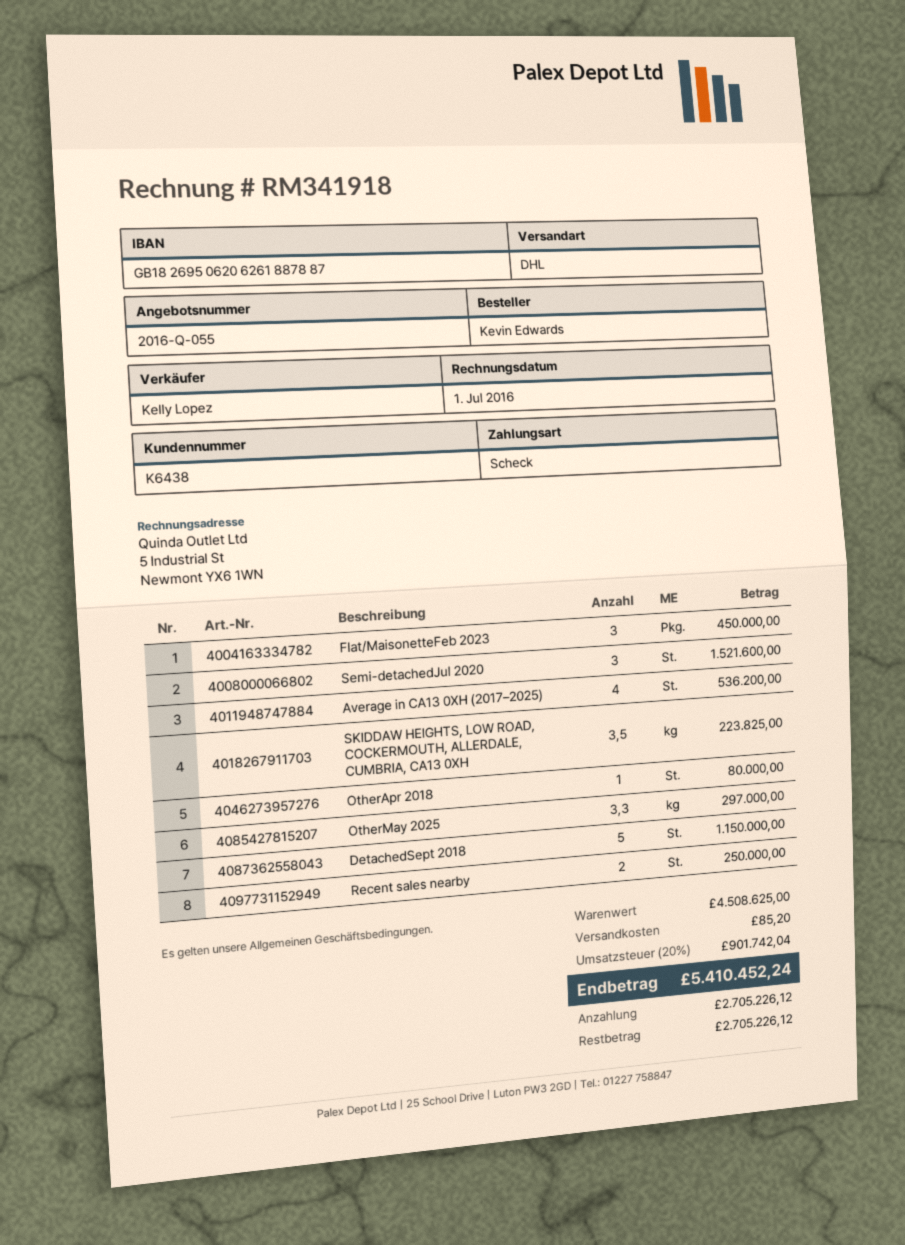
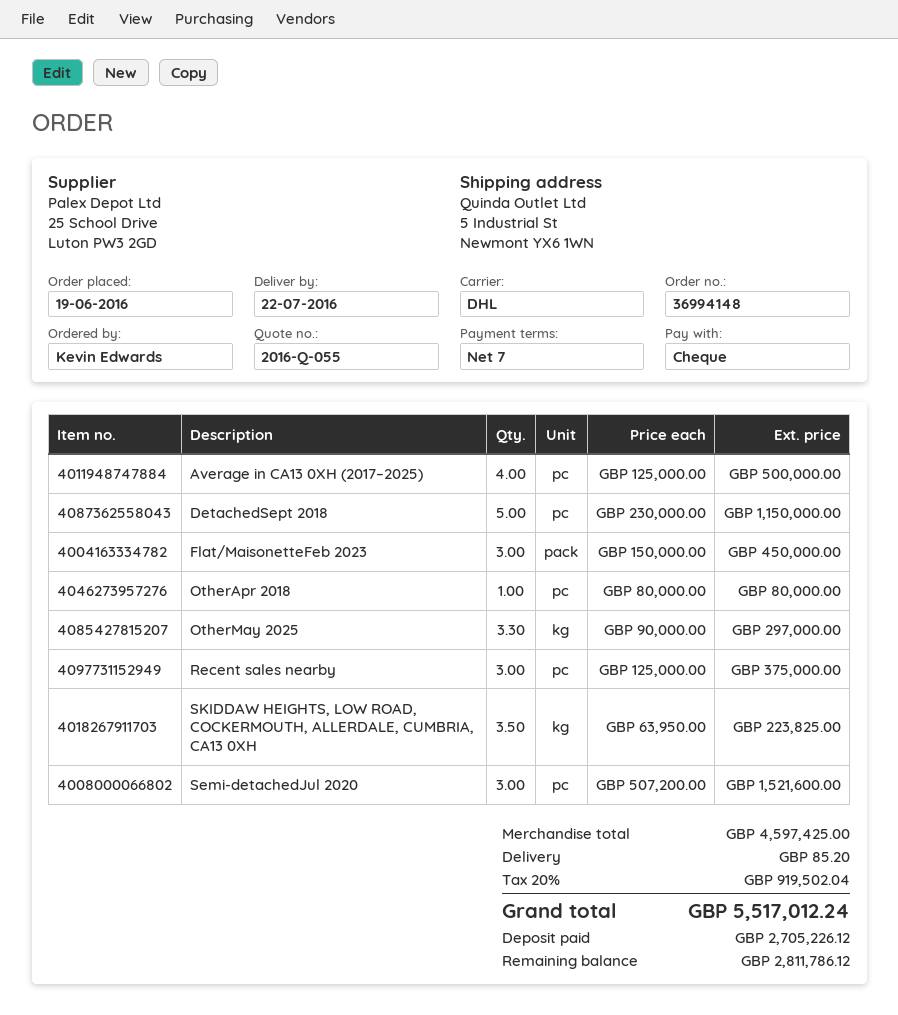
Average in CA13 0XH (2017–2025): 4 for 536200.00 -> 4 for 500000.00
Recent sales nearby: 2 for 250000.00 -> 3 for 375000.00
subtotal: 4508625.00 -> 4597425.00
tax: 20% = 901742.04 -> 20% = 919502.04
total: 5410452.24 -> 5517012.24
balance: 2705226.12 -> 2811786.12

